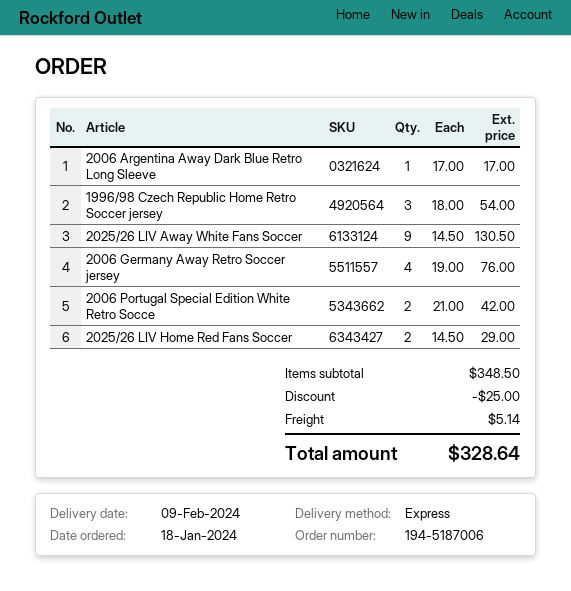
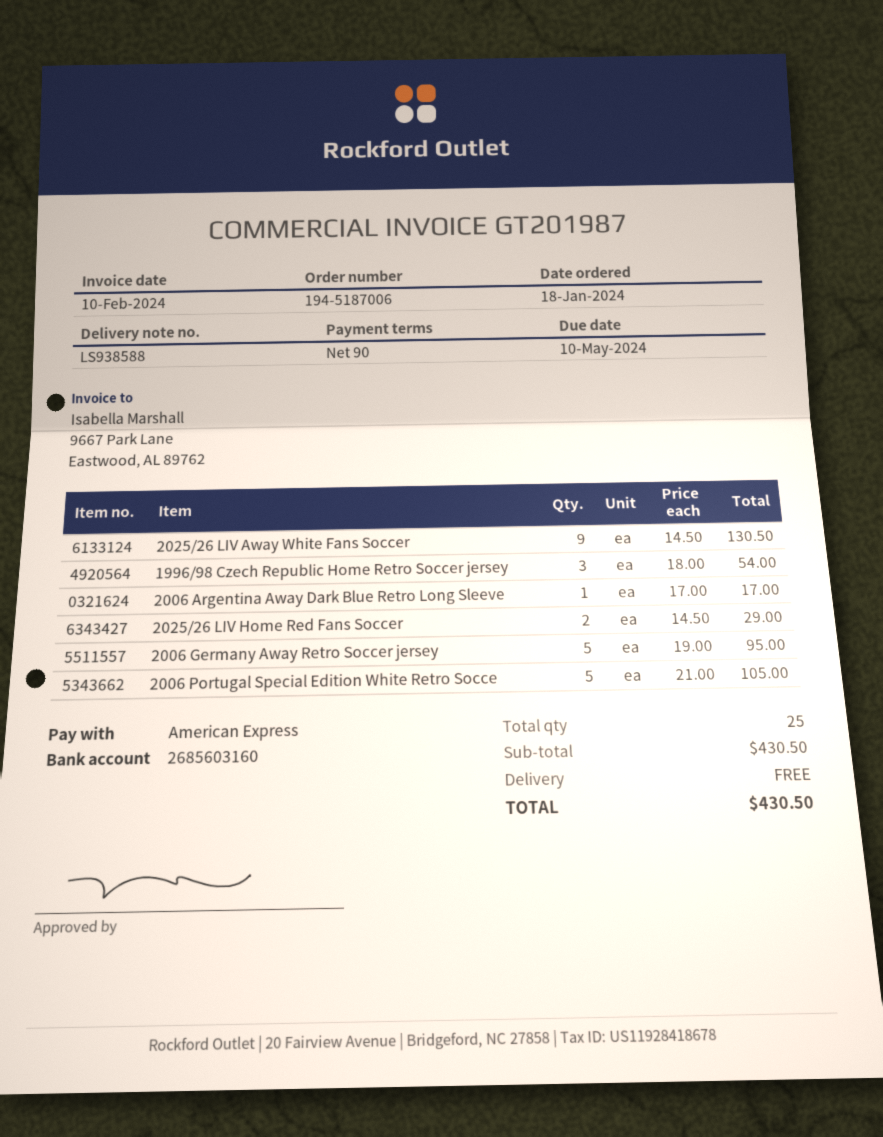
2006 Germany Away Retro Soccer jersey: 4 x 19.00 = 76.00 -> 5 x 19.00 = 95.00
2006 Portugal Special Edition White Retro Socce: 2 x 21.00 = 42.00 -> 5 x 21.00 = 105.00
subtotal: 348.50 -> 430.50
discount: 25.00 -> none
shipping: 5.14 -> 0.00
total: 328.64 -> 430.50

